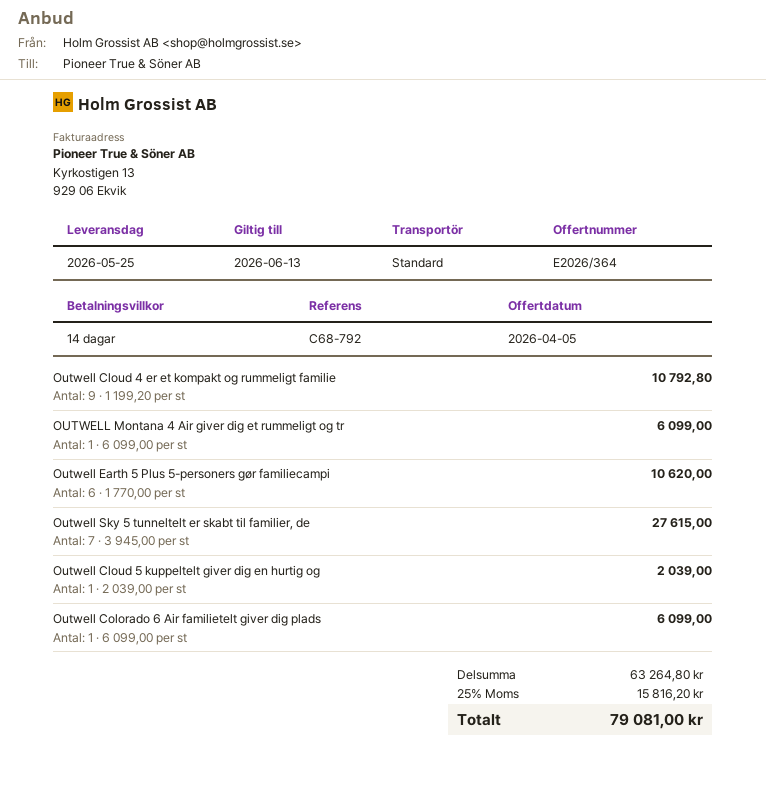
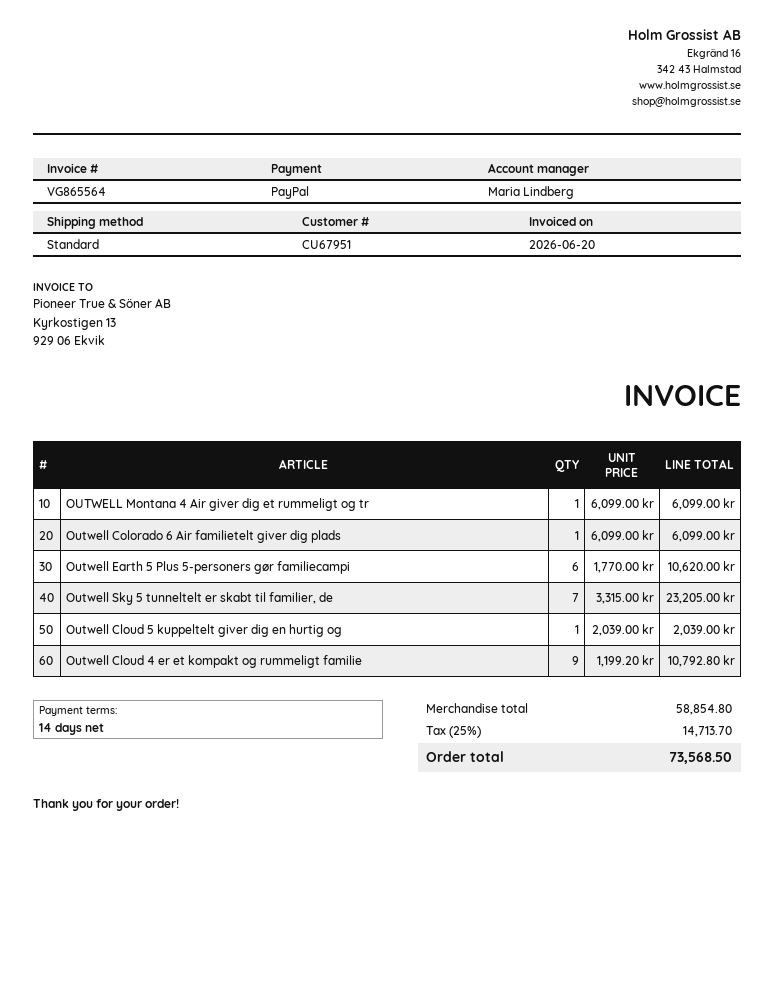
Outwell Sky 5 tunneltelt er skabt til familier, de: 7 x 3945.00 = 27615.00 -> 7 x 3315.00 = 23205.00
subtotal: 63264.80 -> 58854.80
tax: 25% = 15816.20 -> 25% = 14713.70
total: 79081.00 -> 73568.50

